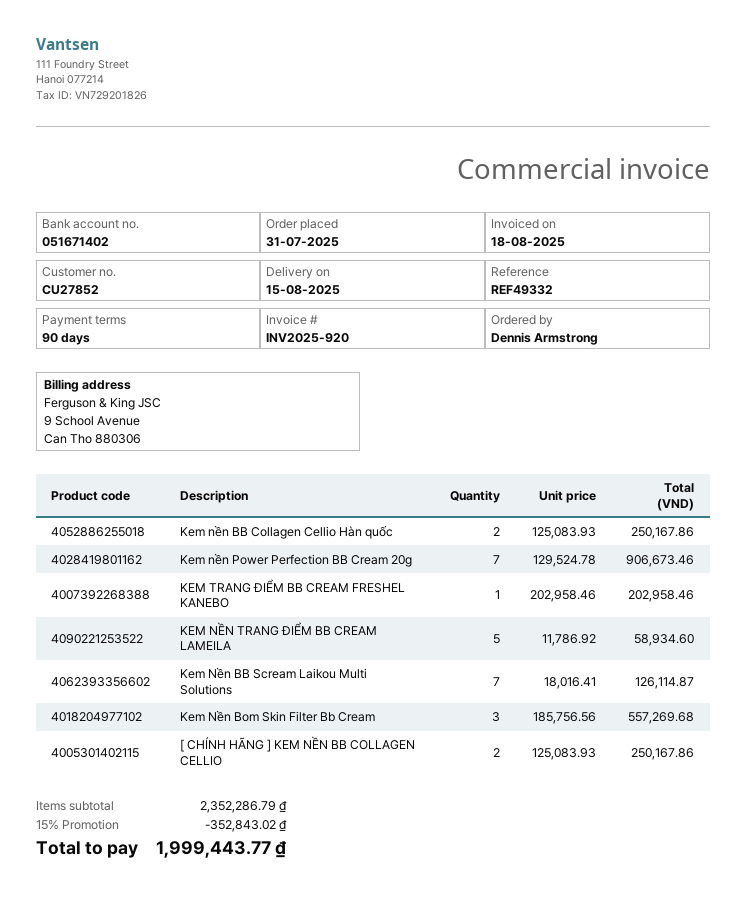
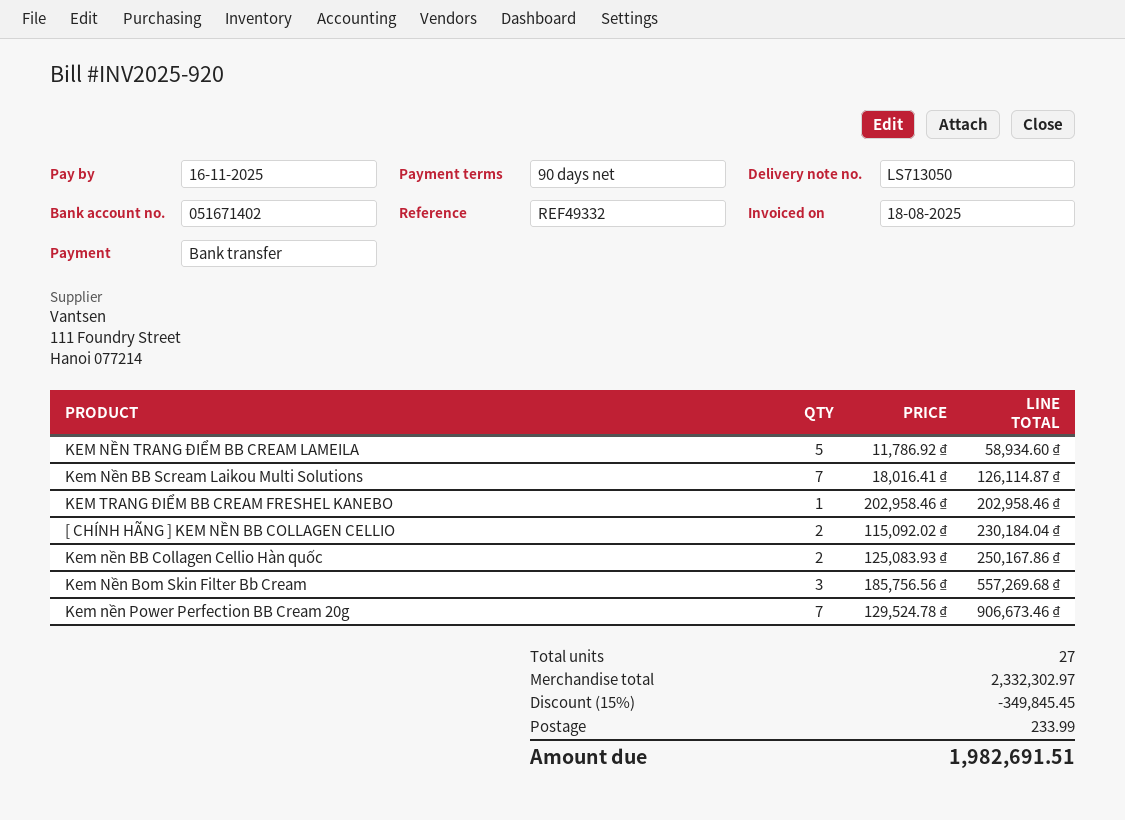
[ CHÍNH HÃNG ] KEM NỀN BB COLLAGEN CELLIO: 2 x 125083.93 = 250167.86 -> 2 x 115092.02 = 230184.04
subtotal: 2352286.79 -> 2332302.97
discount: 15% = 352843.02 -> 15% = 349845.45
shipping: none -> 233.99
total: 1999443.77 -> 1982691.51

